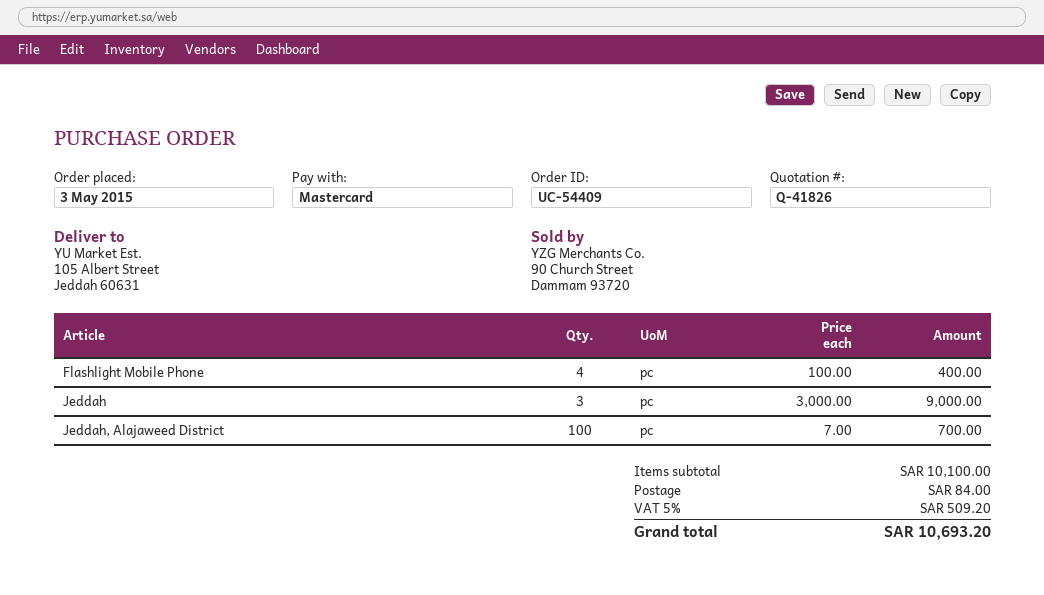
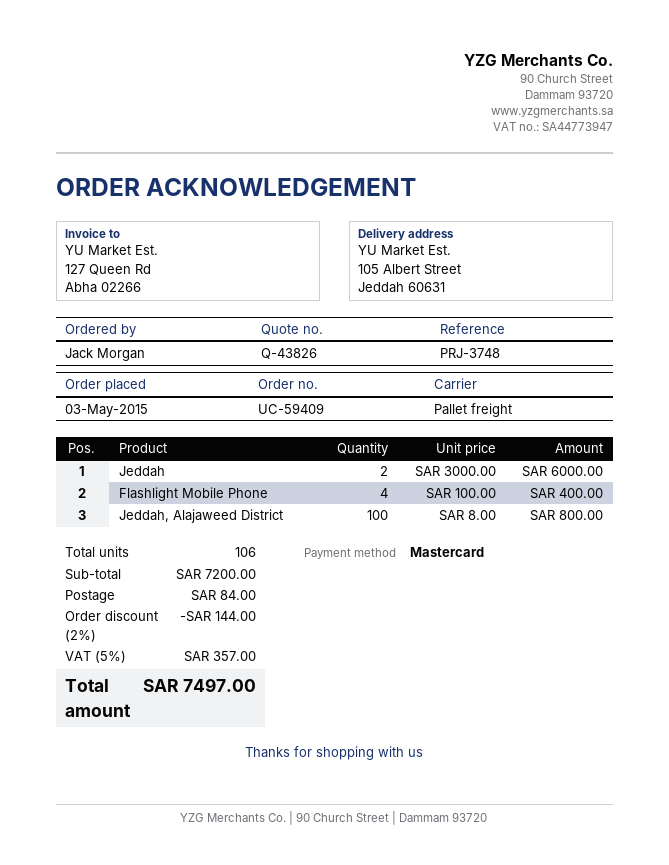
quote number: Q-41826 -> Q-43826
order number: UC-54409 -> UC-59409
Jeddah: 3 x 3000.00 = 9000.00 -> 2 x 3000.00 = 6000.00
Jeddah, Alajaweed District: 100 x 7.00 = 700.00 -> 100 x 8.00 = 800.00
subtotal: 10100.00 -> 7200.00
discount: none -> 2% = 144.00
tax: 5% = 509.20 -> 5% = 357.00
total: 10693.20 -> 7497.00

